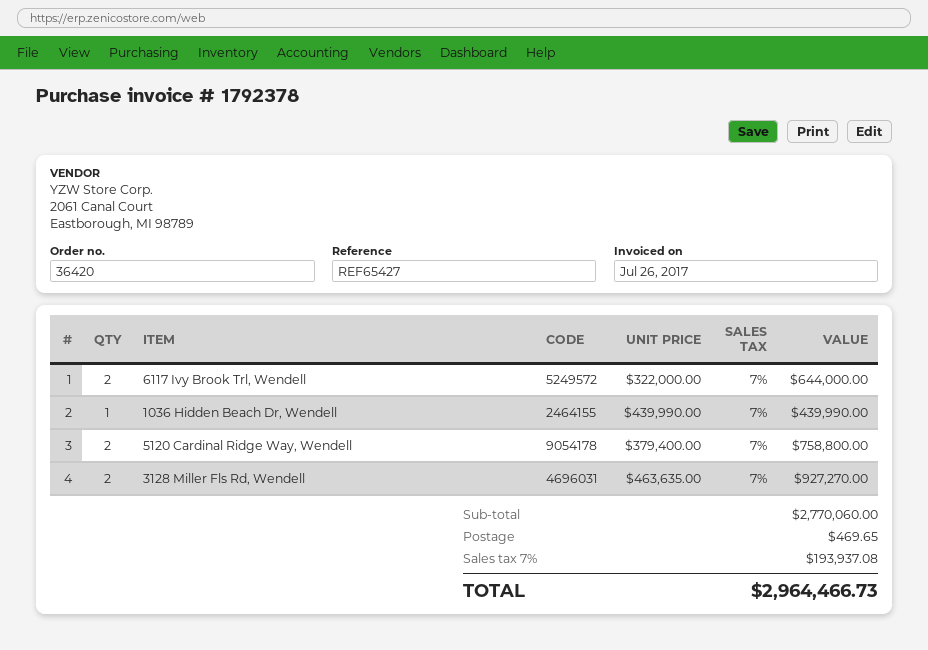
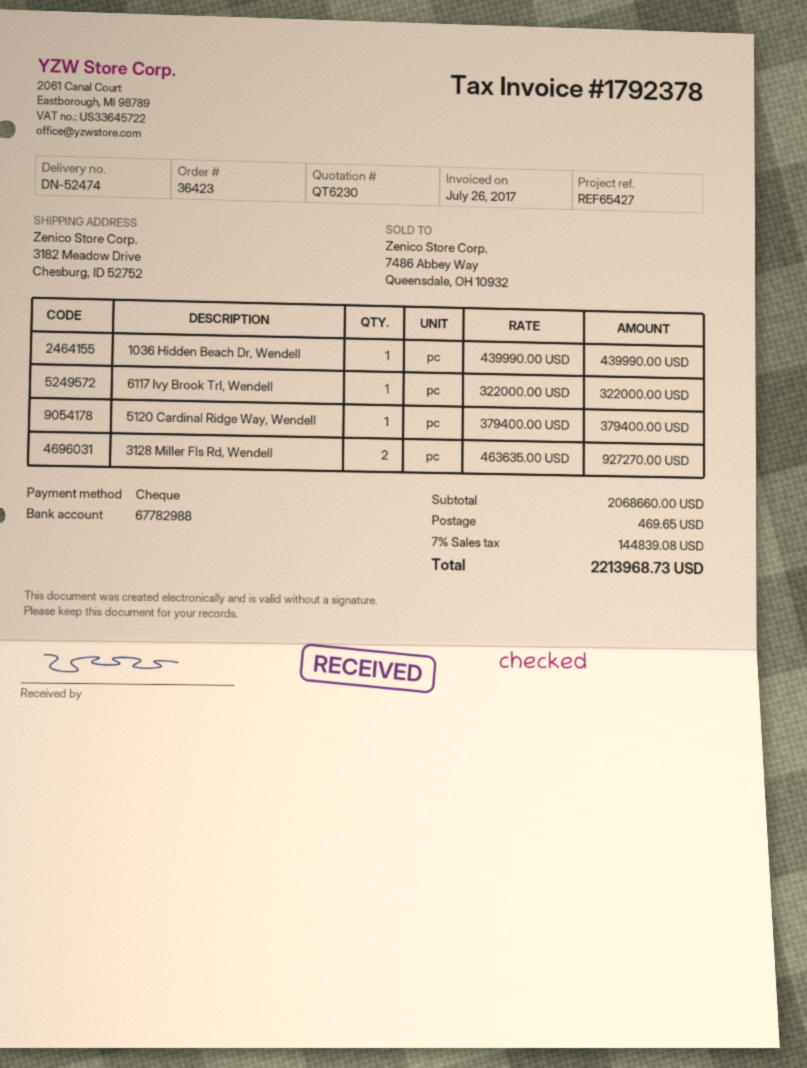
order number: 36420 -> 36423
6117 Ivy Brook Trl, Wendell: 2 x 322000.00 = 644000.00 -> 1 x 322000.00 = 322000.00
5120 Cardinal Ridge Way, Wendell: 2 x 379400.00 = 758800.00 -> 1 x 379400.00 = 379400.00
subtotal: 2770060.00 -> 2068660.00
tax: 7% = 193937.08 -> 7% = 144839.08
total: 2964466.73 -> 2213968.73

